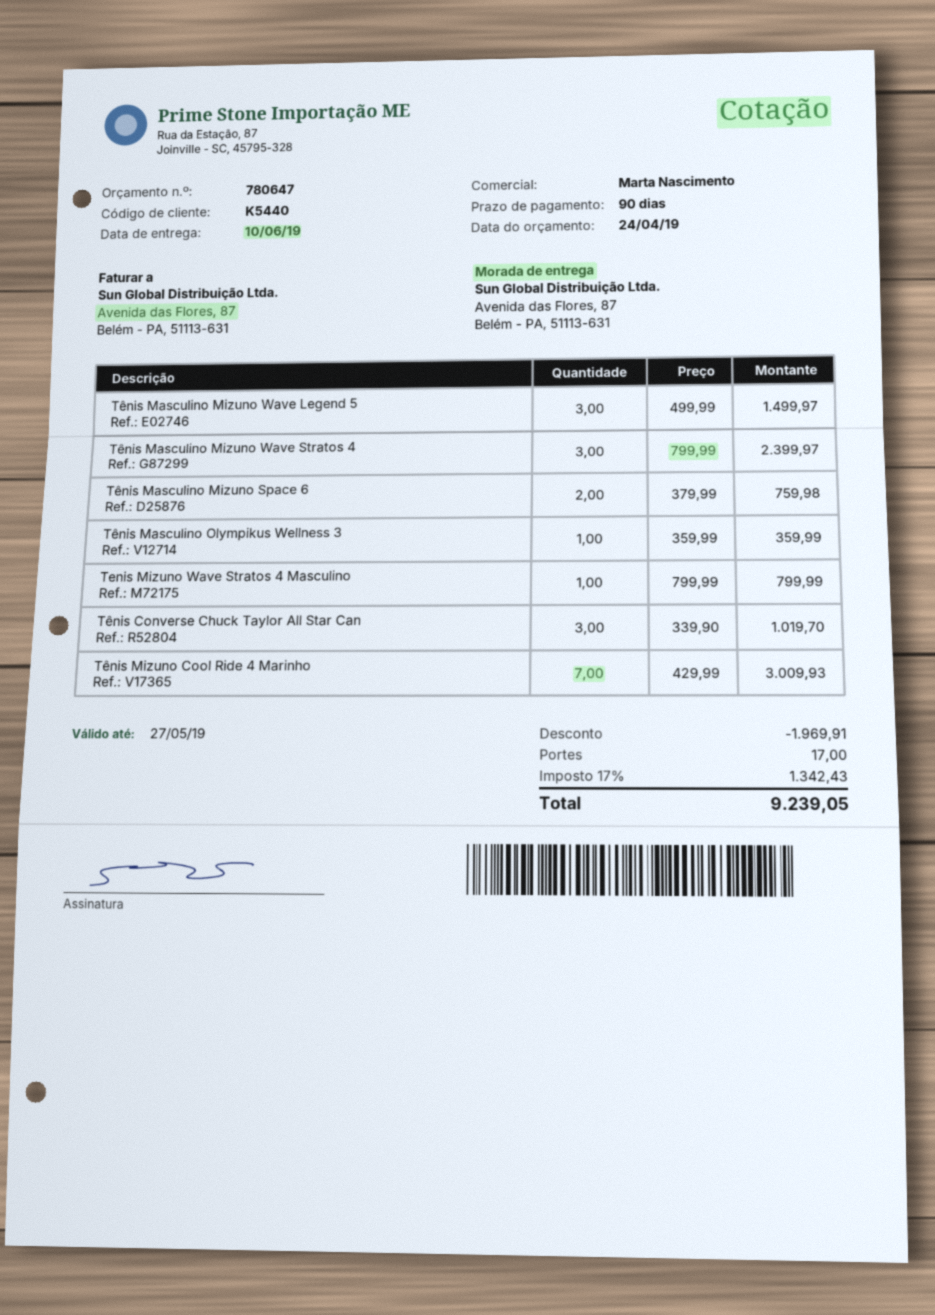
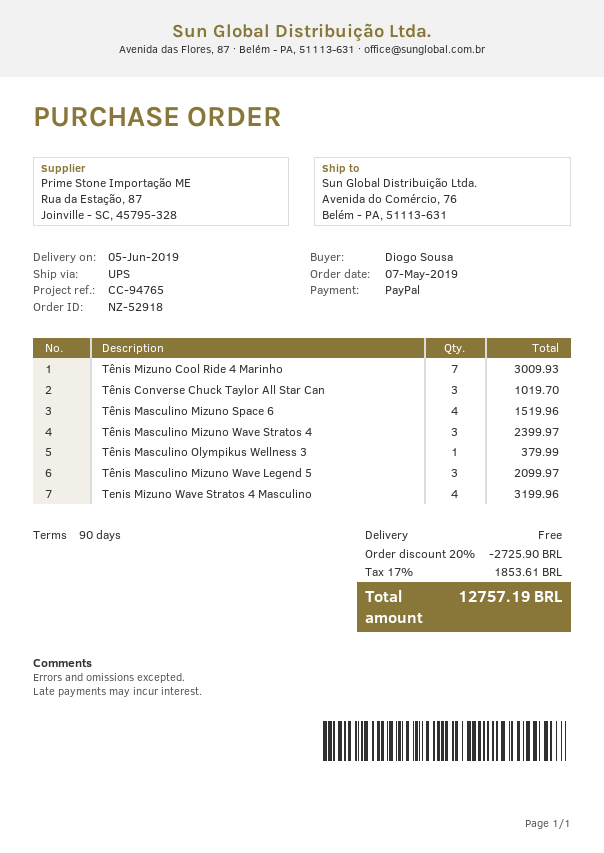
delivery date: 2019-06-10 -> 2019-06-05
ship to: Avenida das Flores, 87, Belém - PA, 51113-631 -> Avenida do Comércio, 76, Belém - PA, 51113-631
Tênis Masculino Mizuno Wave Legend 5: 3 for 1499.97 -> 3 for 2099.97
Tênis Masculino Mizuno Space 6: 2 for 759.98 -> 4 for 1519.96
Tênis Masculino Olympikus Wellness 3: 1 for 359.99 -> 1 for 379.99
Tenis Mizuno Wave Stratos 4 Masculino: 1 for 799.99 -> 4 for 3199.96
discount: 1969.91 -> 2725.90
shipping: 17.00 -> 0.00
tax: 17% = 1342.43 -> 17% = 1853.61
total: 9239.05 -> 12757.19

